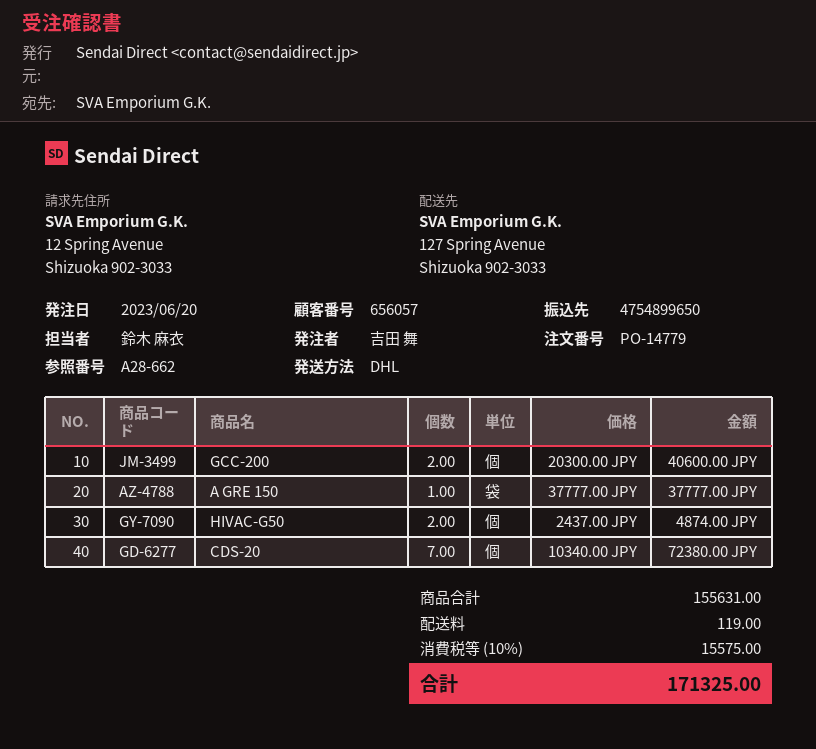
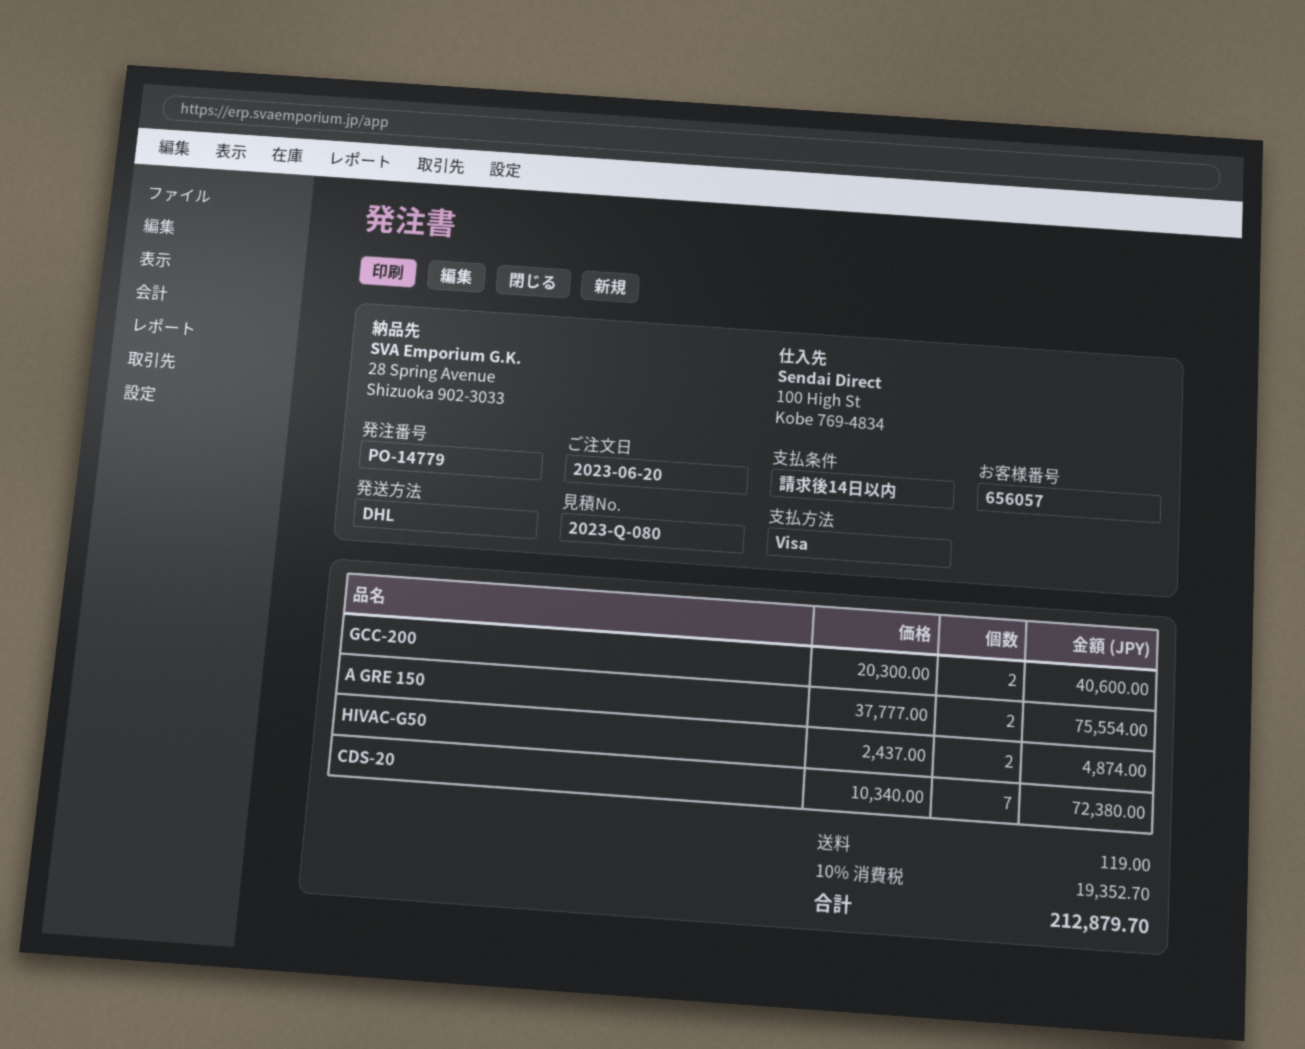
ship to: 127 Spring Avenue, Shizuoka 902-3033 -> 28 Spring Avenue, Shizuoka 902-3033
A GRE 150: 1 x 37777.00 = 37777.00 -> 2 x 37777.00 = 75554.00
tax: 10% = 15575.00 -> 10% = 19352.70
total: 171325.00 -> 212879.70

